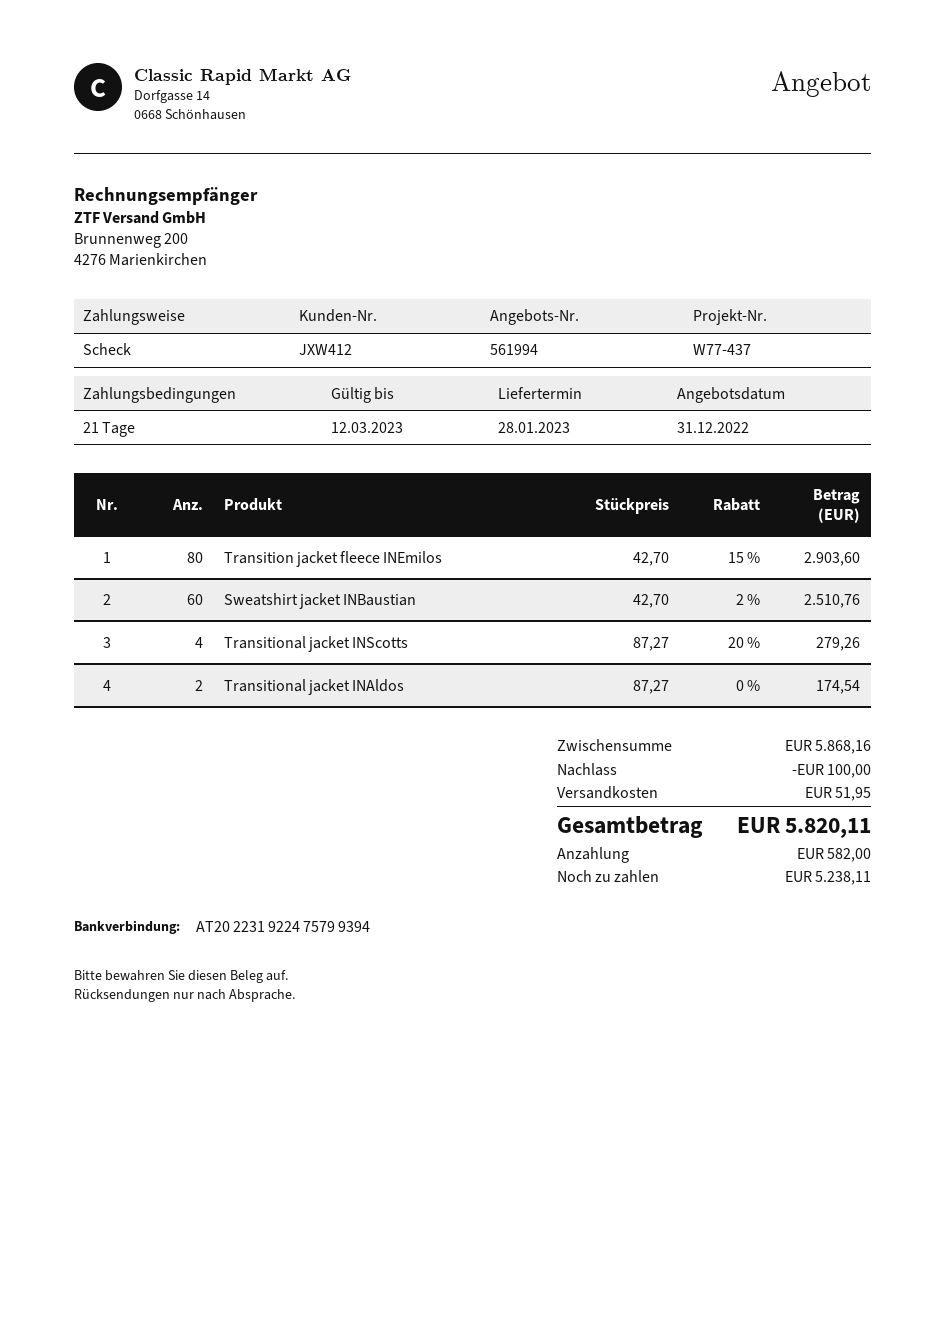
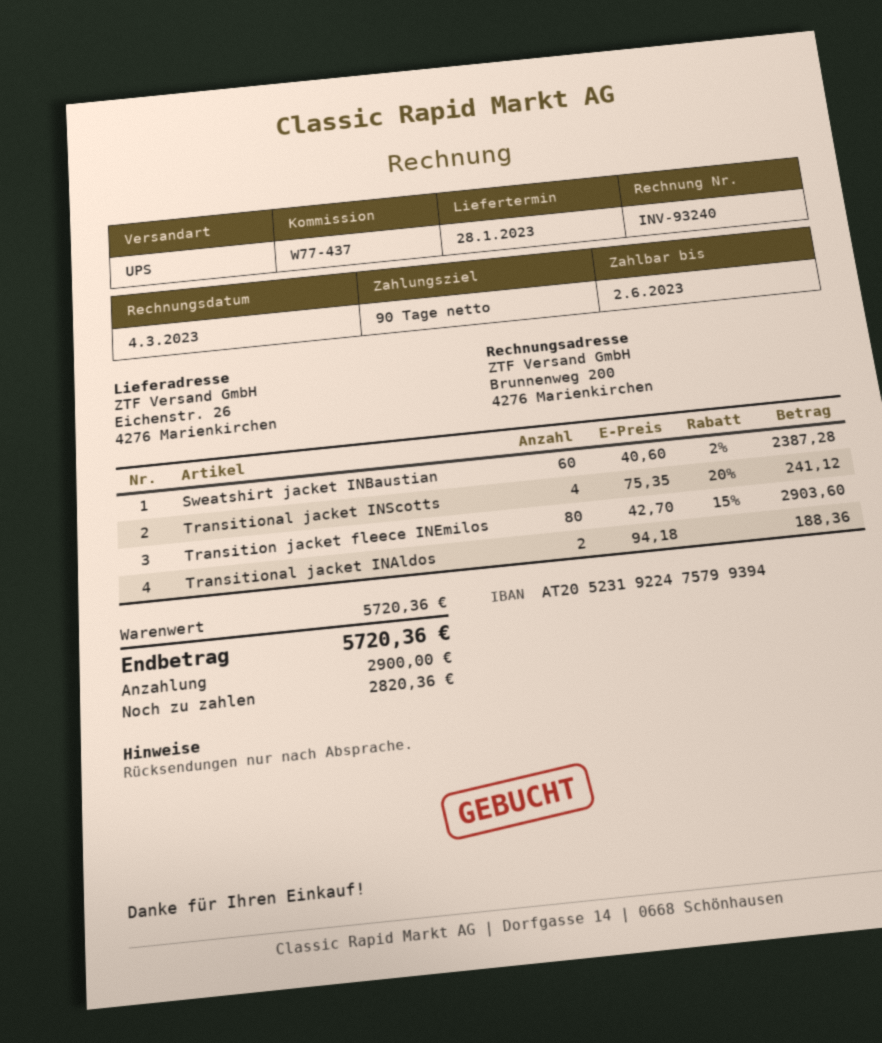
payment terms: 21 days -> 90 days
bank account: AT202231922475799394 -> AT205231922475799394
Sweatshirt jacket INBaustian: 60 x 42.70 - 2% = 2510.76 -> 60 x 40.60 - 2% = 2387.28
Transitional jacket INScotts: 4 x 87.27 - 20% = 279.26 -> 4 x 75.35 - 20% = 241.12
Transitional jacket INAldos: 2 x 87.27 = 174.54 -> 2 x 94.18 = 188.36
subtotal: 5868.16 -> 5720.36
discount: 100.00 -> none
shipping: 51.95 -> none
total: 5820.11 -> 5720.36
deposit: 582.00 -> 2900.00
balance: 5238.11 -> 2820.36

